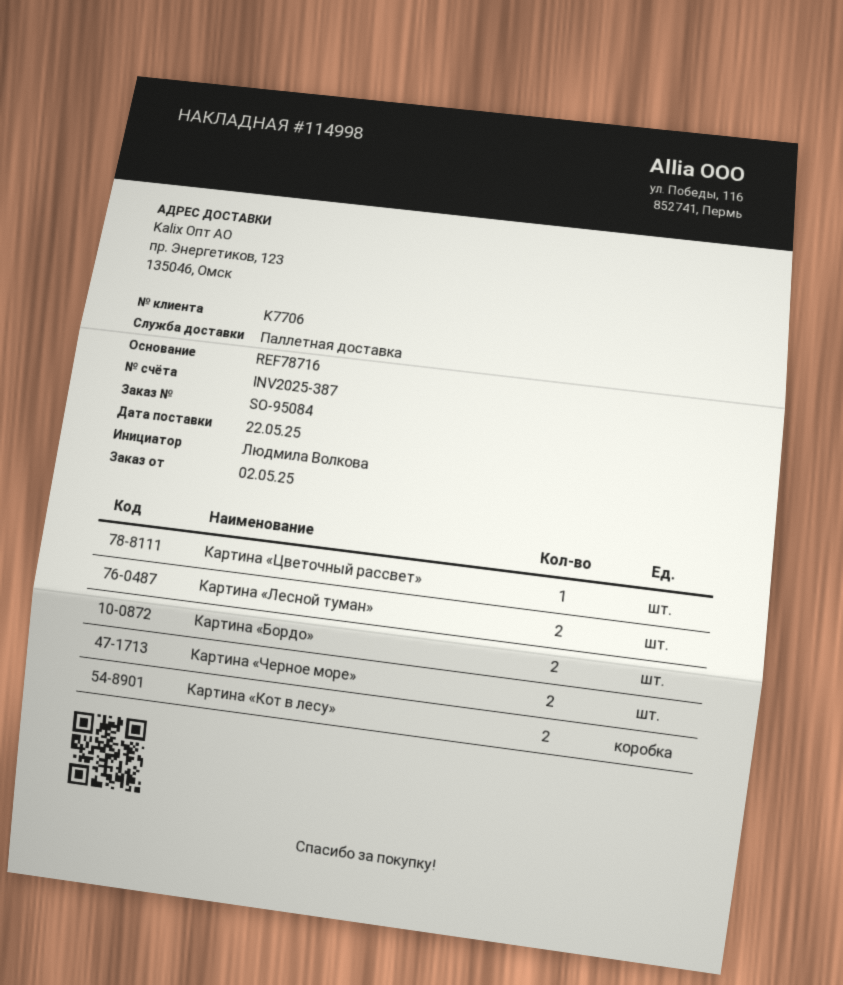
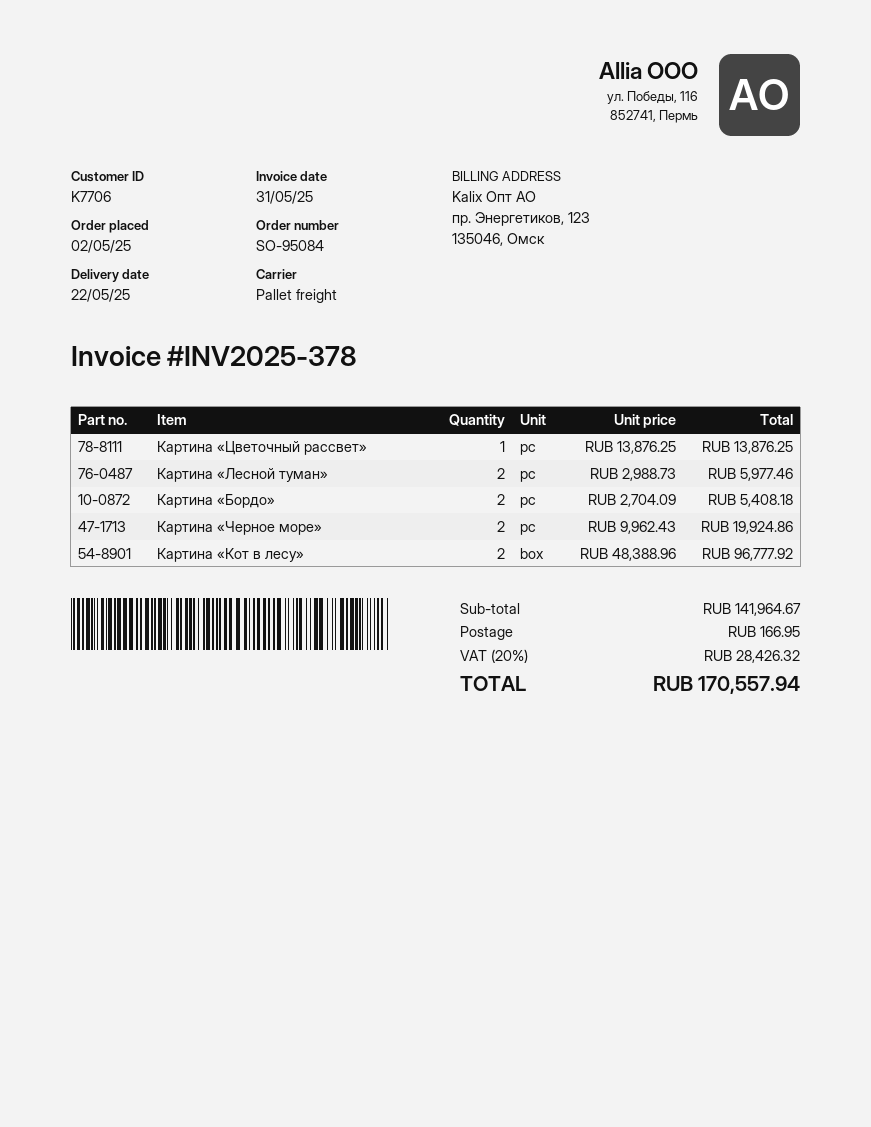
invoice number: INV2025-387 -> INV2025-378

